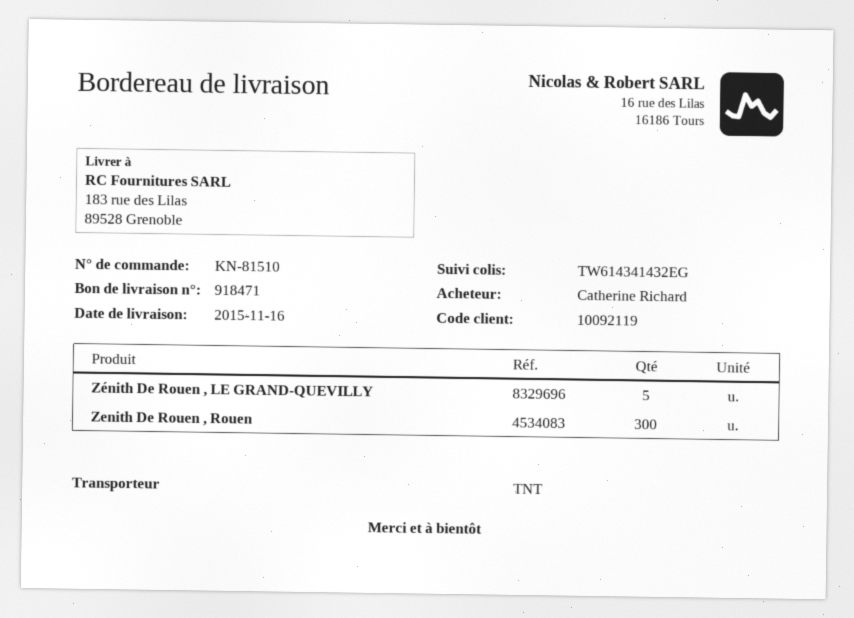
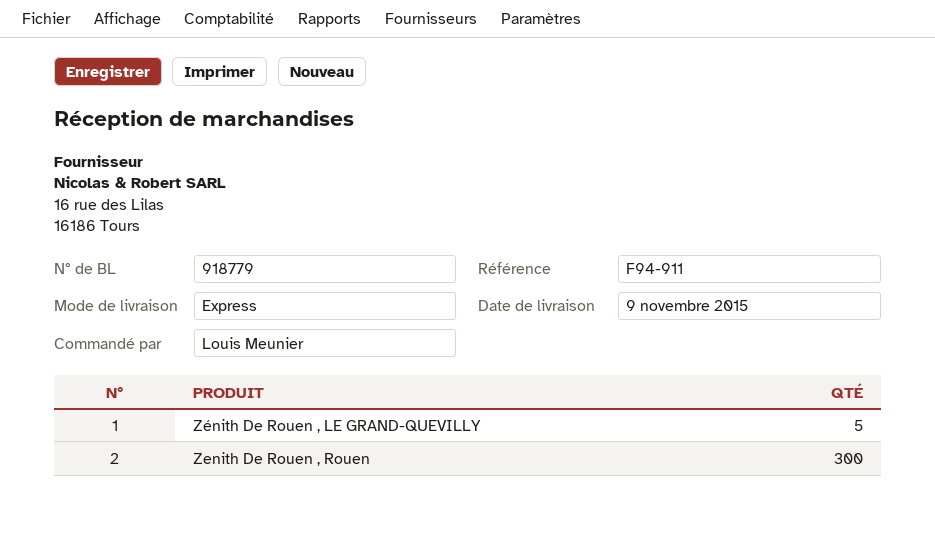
delivery note number: 918471 -> 918779
delivery date: 2015-11-16 -> 2015-11-09
ordered by: Catherine Richard -> Louis Meunier
shipping method: TNT -> express

